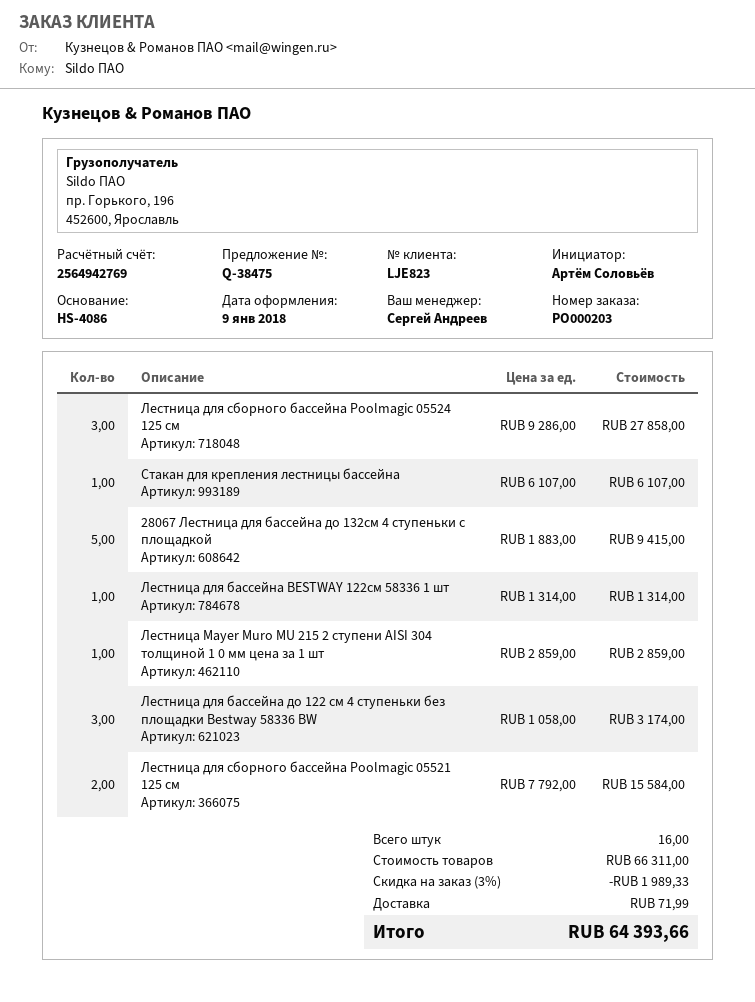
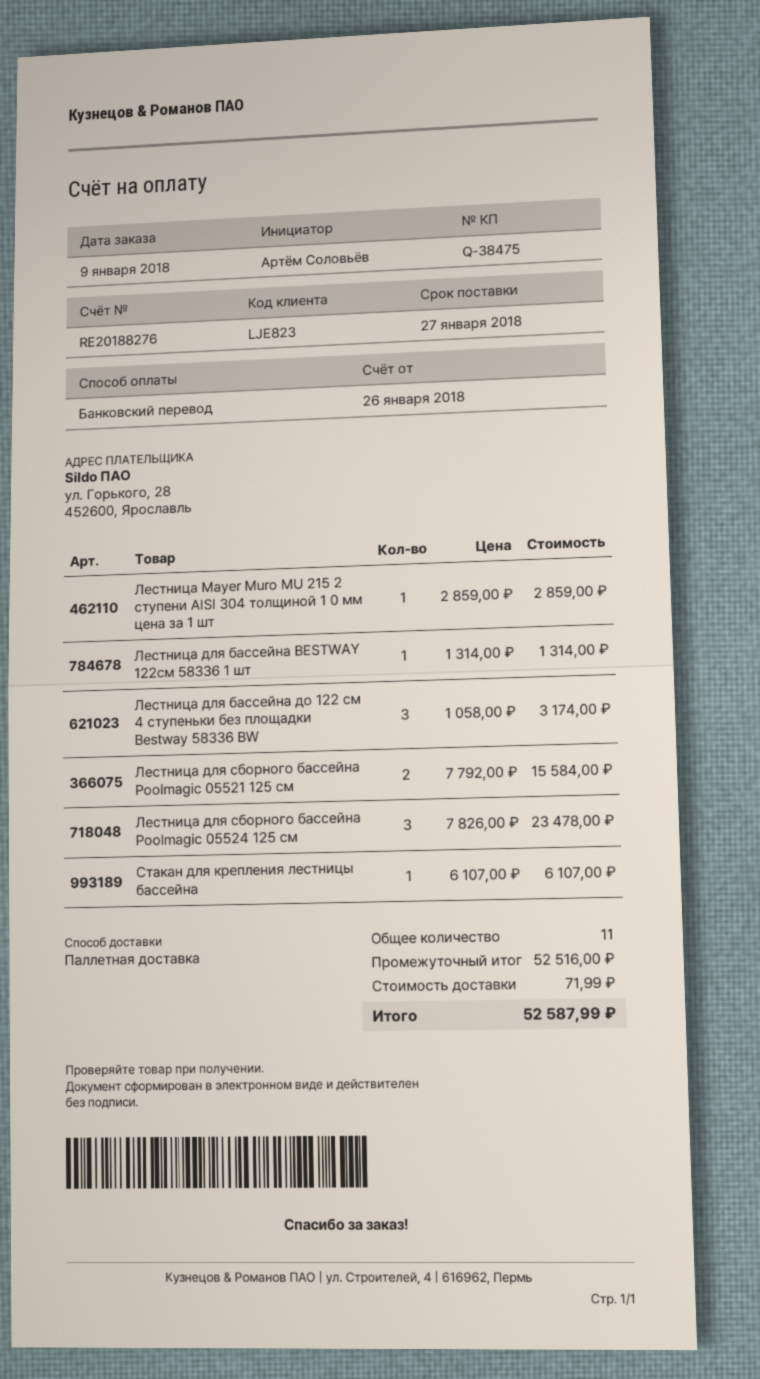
Лестница для сборного бассейна Poolmagic 05524 125 см: 3 x 9286.00 = 27858.00 -> 3 x 7826.00 = 23478.00
28067 Лестница для бассейна до 132см 4 ступеньки с площадкой: 5 x 1883.00 = 9415.00 -> none
total quantity: 16 -> 11
subtotal: 66311.00 -> 52516.00
discount: 3% = 1989.33 -> none
total: 64393.66 -> 52587.99

